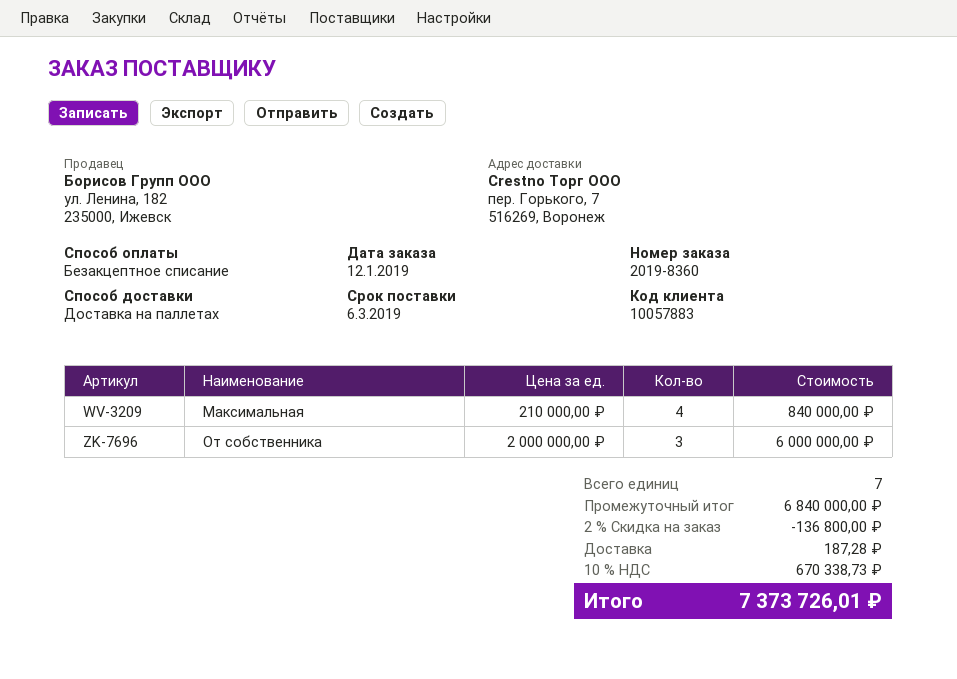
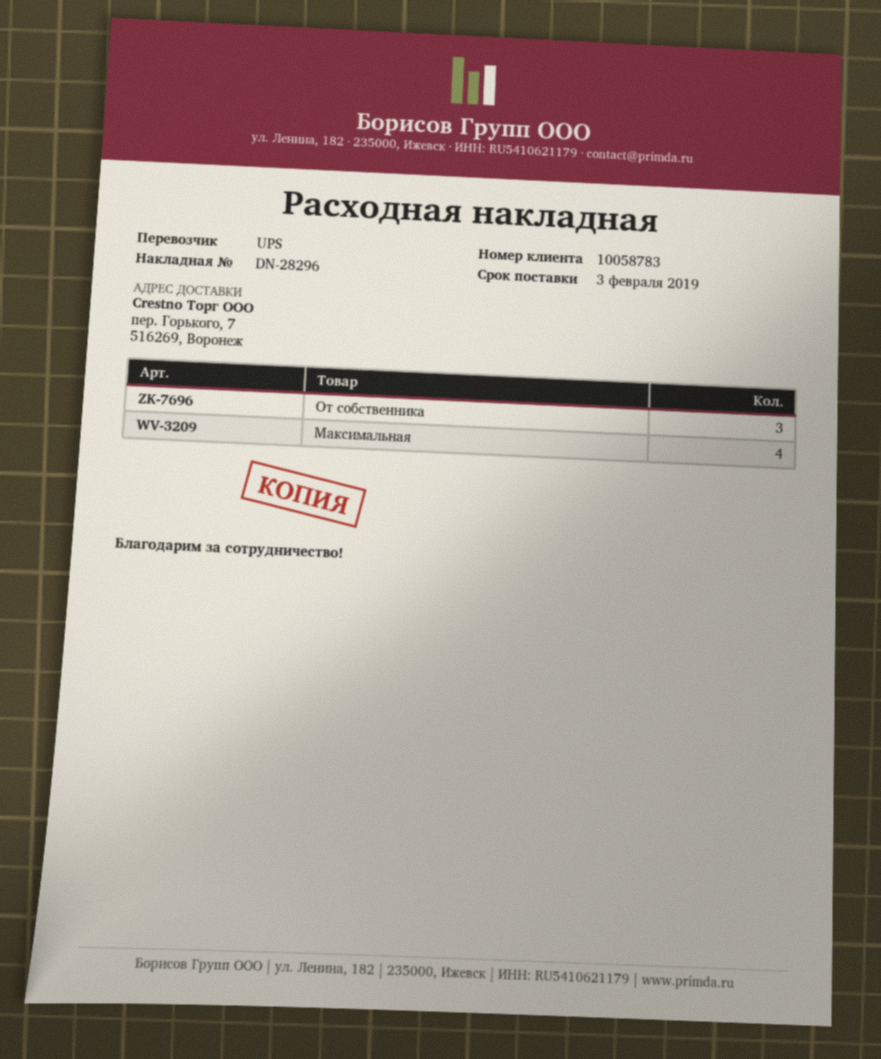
delivery date: 2019-03-06 -> 2019-02-03
customer number: 10057883 -> 10058783
shipping method: pallet freight -> UPS

